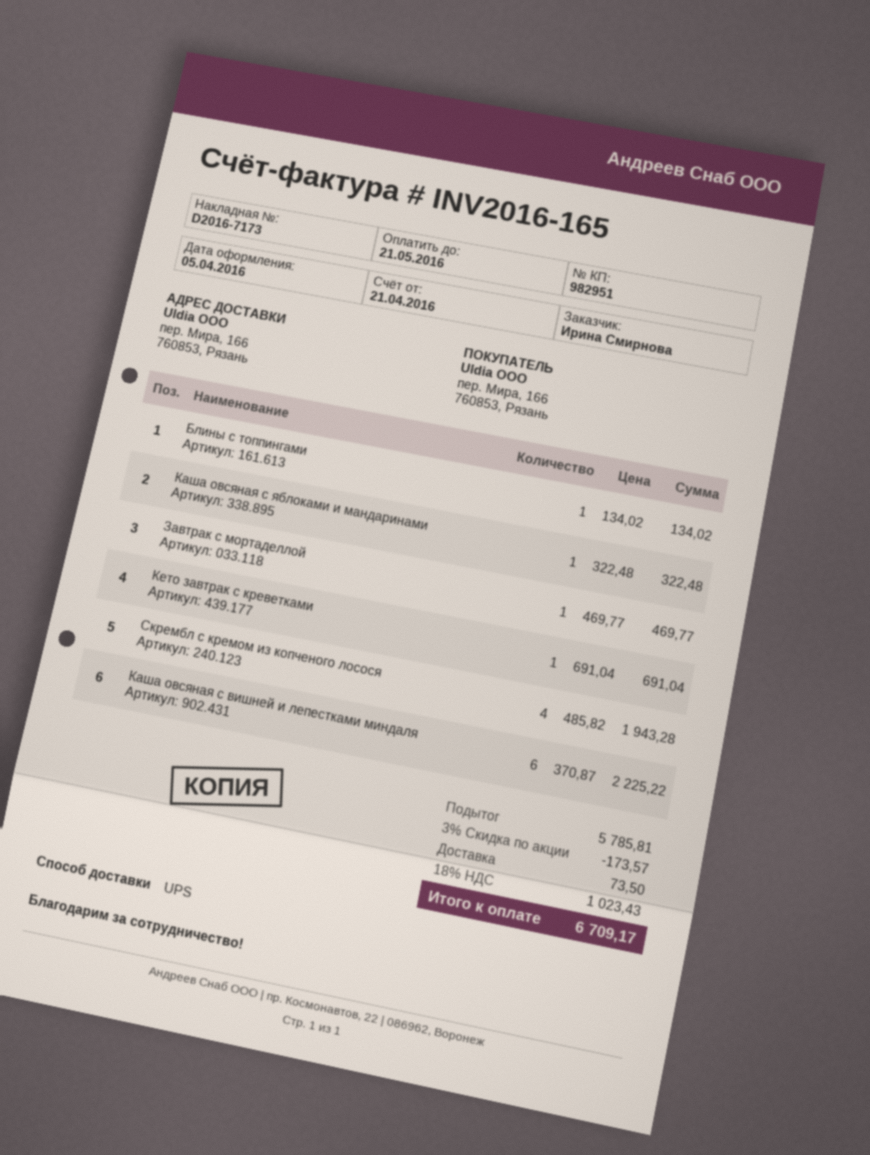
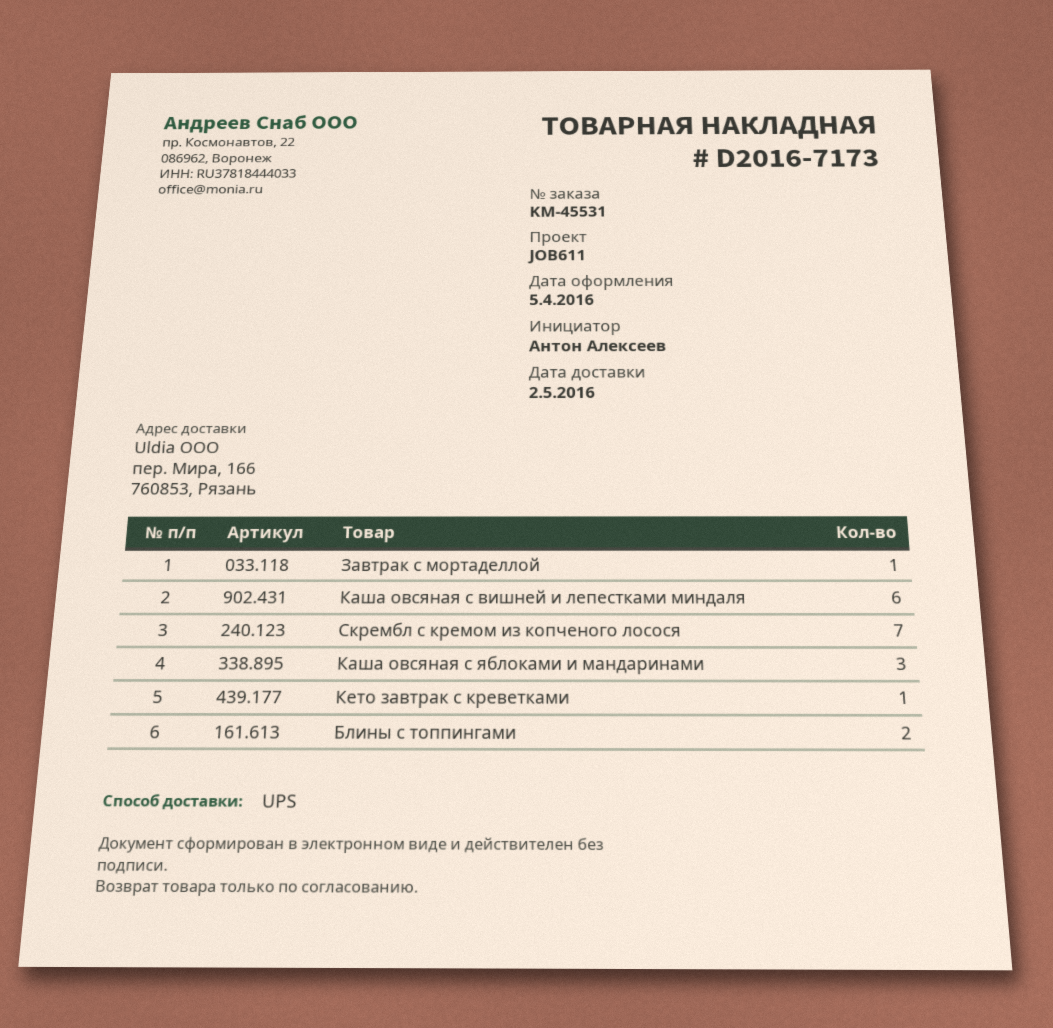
ordered by: Ирина Смирнова -> Антон Алексеев
Блины с топпингами: 1 -> 2
Каша овсяная с яблоками и мандаринами: 1 -> 3
Скрембл с кремом из копченого лосося: 4 -> 7

